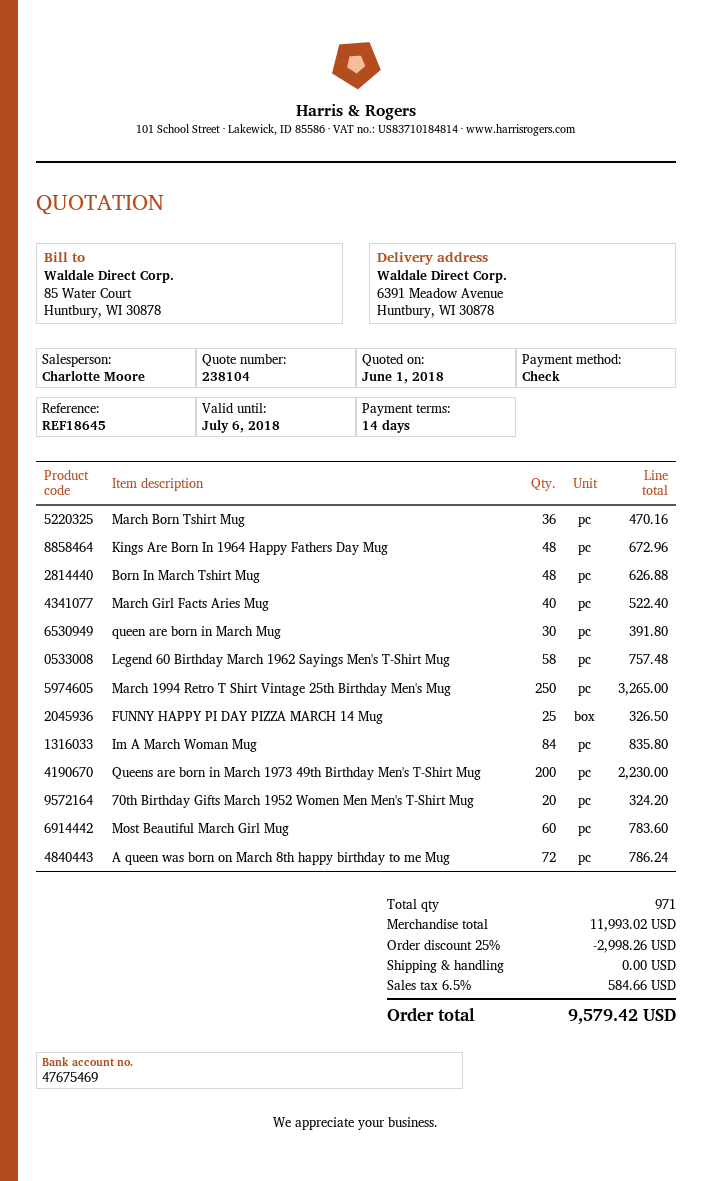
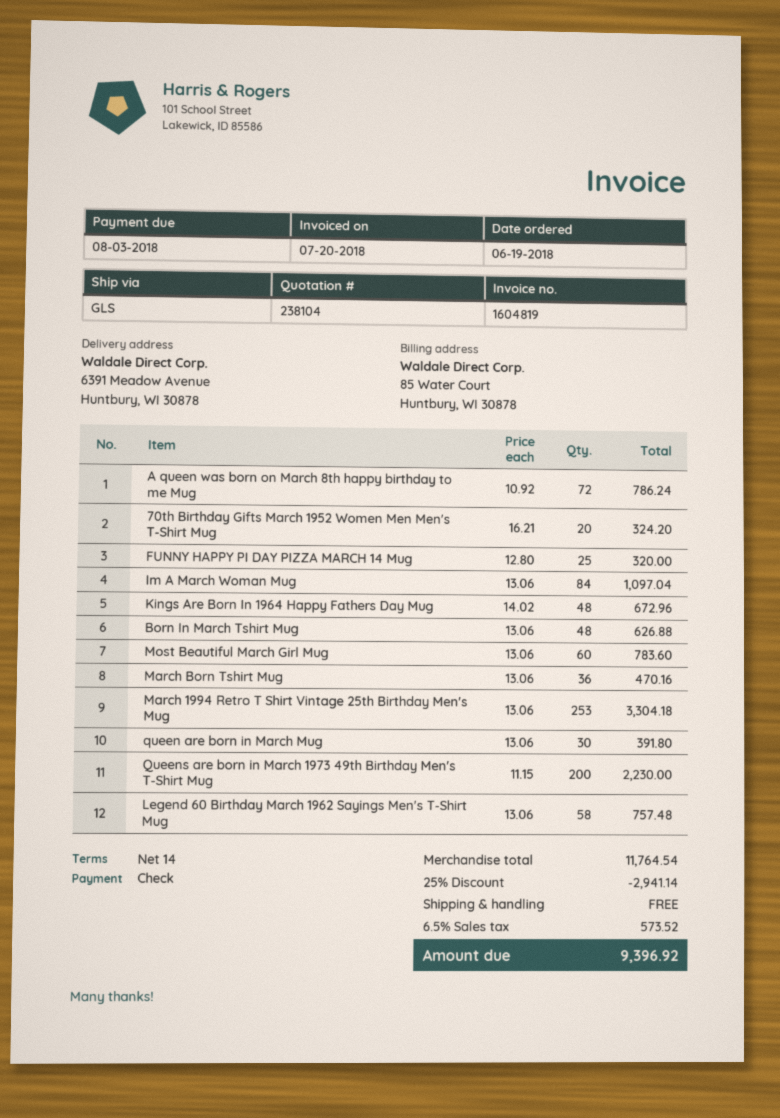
March Girl Facts Aries Mug: 40 for 522.40 -> none
March 1994 Retro T Shirt Vintage 25th Birthday Men's Mug: 250 for 3265.00 -> 253 for 3304.18
FUNNY HAPPY PI DAY PIZZA MARCH 14 Mug: 25 for 326.50 -> 25 for 320.00
Im A March Woman Mug: 84 for 835.80 -> 84 for 1097.04
subtotal: 11993.02 -> 11764.54
discount: 25% = 2998.26 -> 25% = 2941.14
tax: 6.5% = 584.66 -> 6.5% = 573.52
total: 9579.42 -> 9396.92

